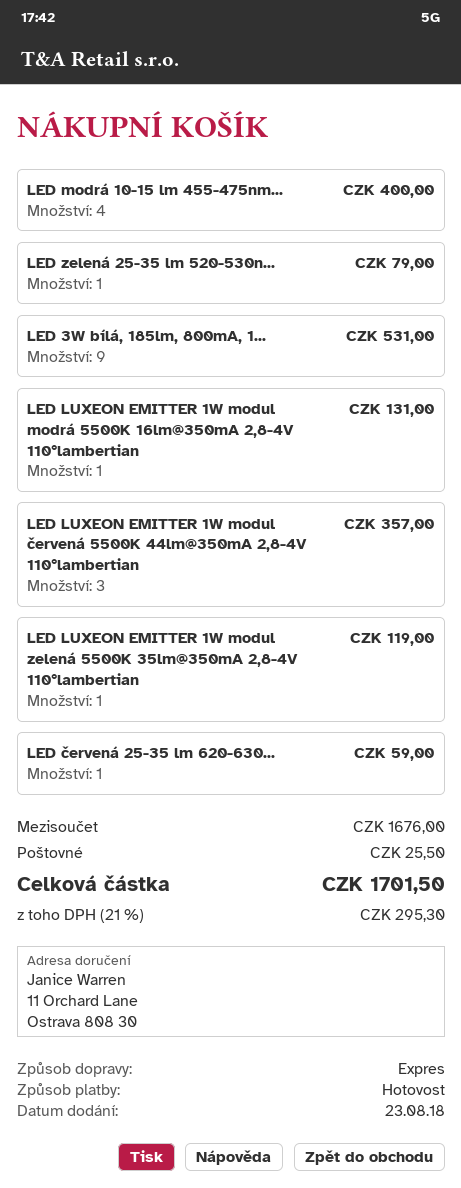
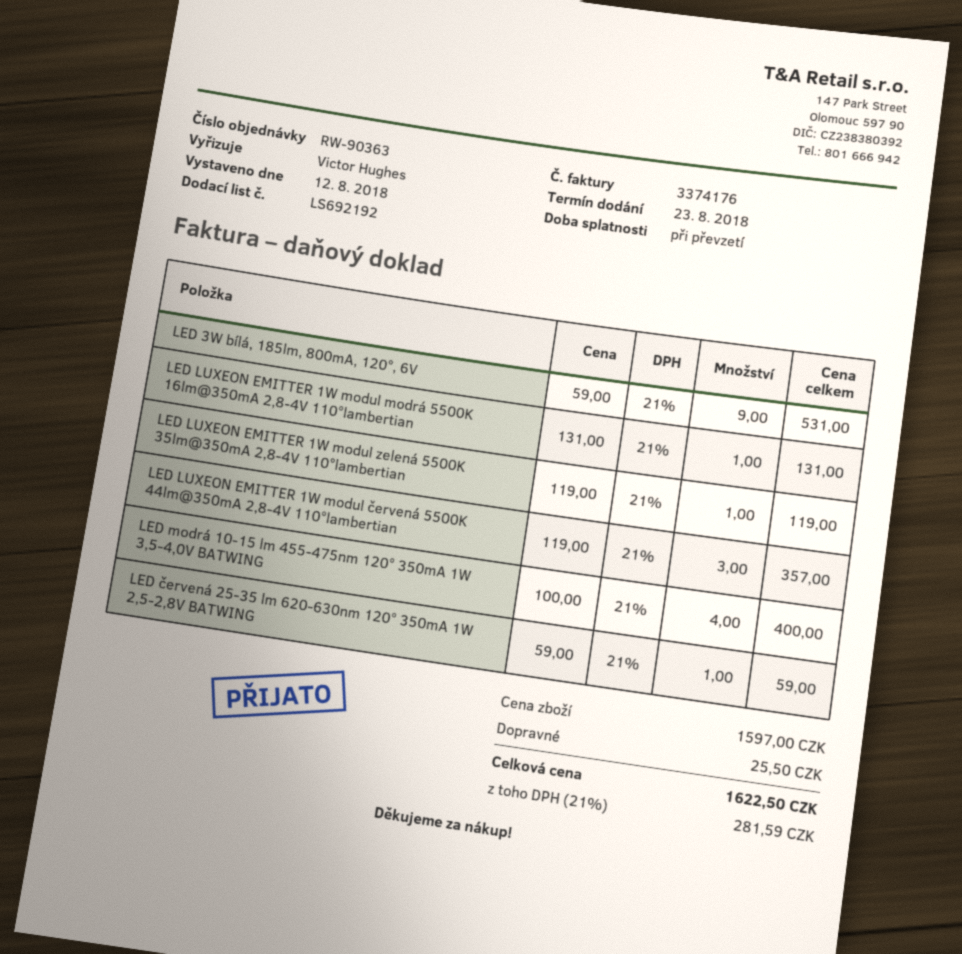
LED zelená 25-35 lm 520-530n...: 1 for 79.00 -> none
subtotal: 1676.00 -> 1597.00
tax: 21% = 295.30 -> 21% = 281.59
total: 1701.50 -> 1622.50

